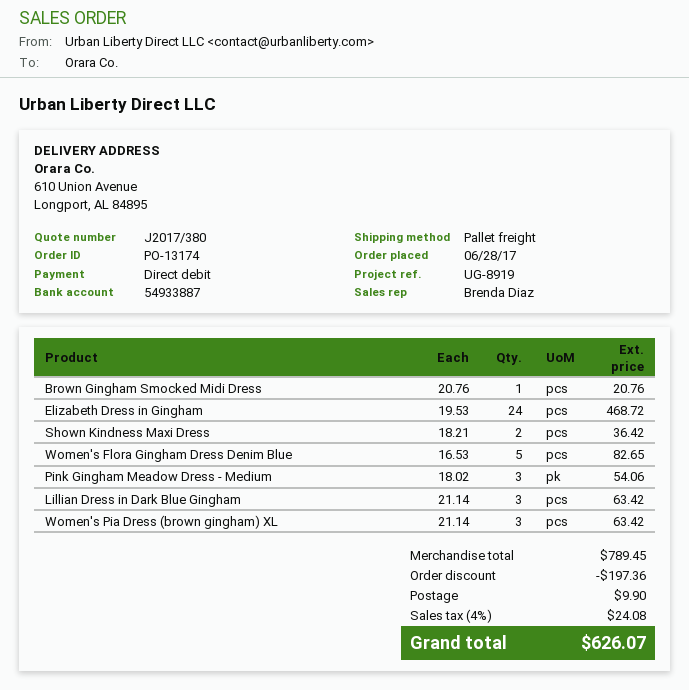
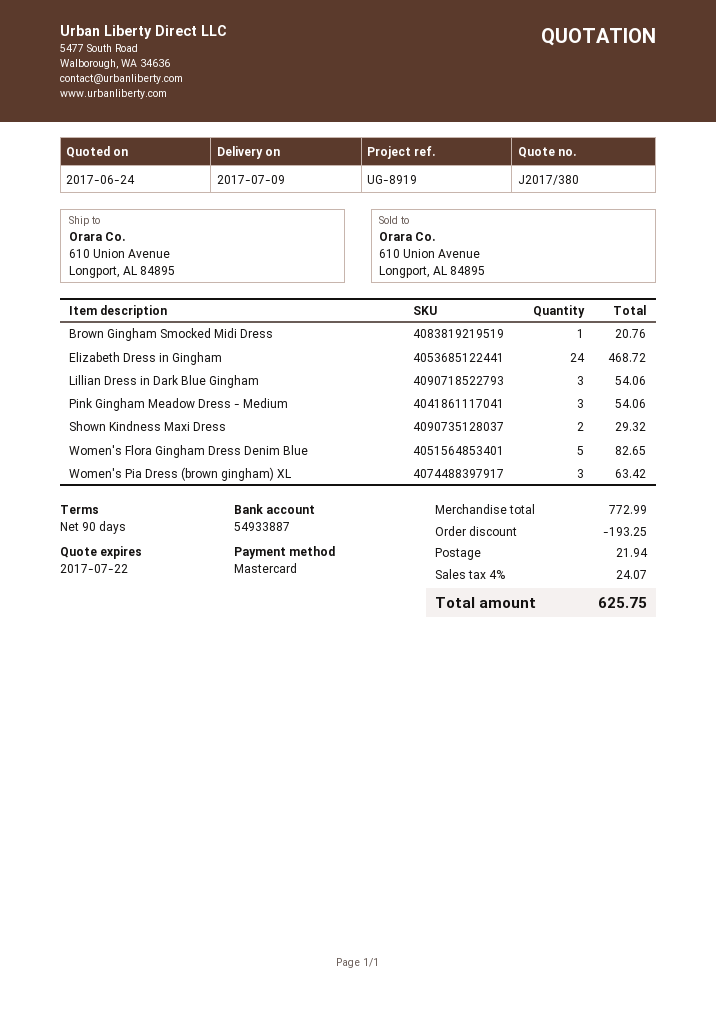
payment method: direct debit -> Mastercard
Shown Kindness Maxi Dress: 2 for 36.42 -> 2 for 29.32
Lillian Dress in Dark Blue Gingham: 3 for 63.42 -> 3 for 54.06
subtotal: 789.45 -> 772.99
discount: 197.36 -> 193.25
shipping: 9.90 -> 21.94
tax: 4% = 24.08 -> 4% = 24.07
total: 626.07 -> 625.75

